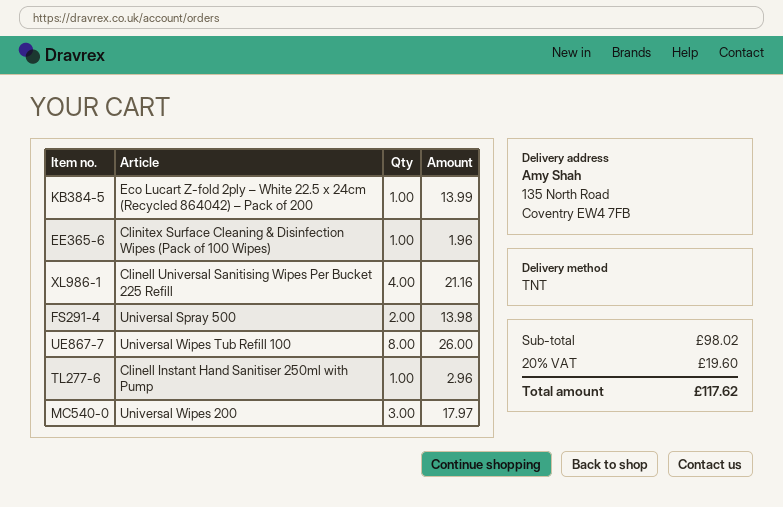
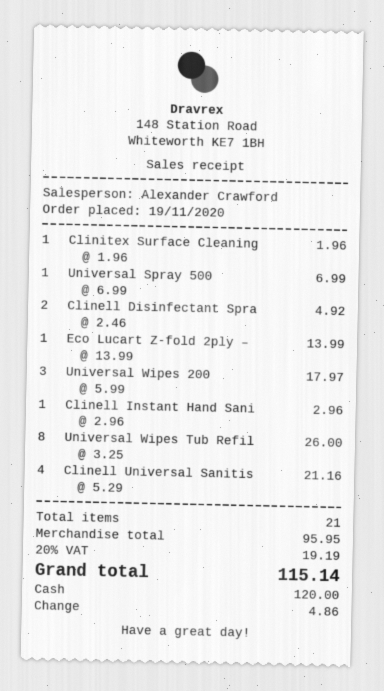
Universal Spray 500: 2 for 13.98 -> 1 for 6.99
Clinell Disinfectant Spra: none -> 2 for 4.92
subtotal: 98.02 -> 95.95
tax: 20% = 19.60 -> 20% = 19.19
total: 117.62 -> 115.14

